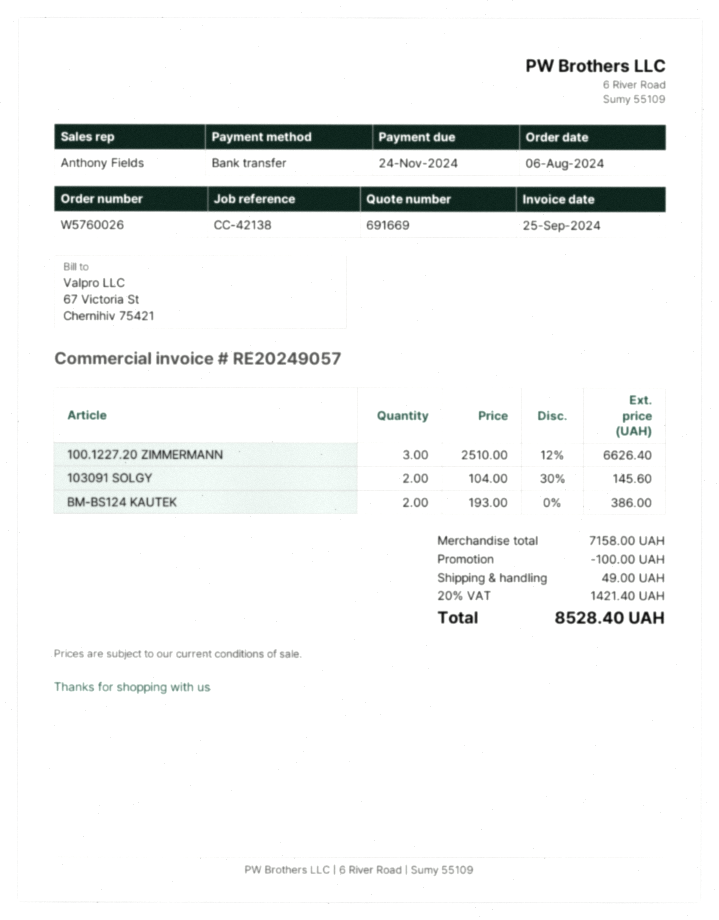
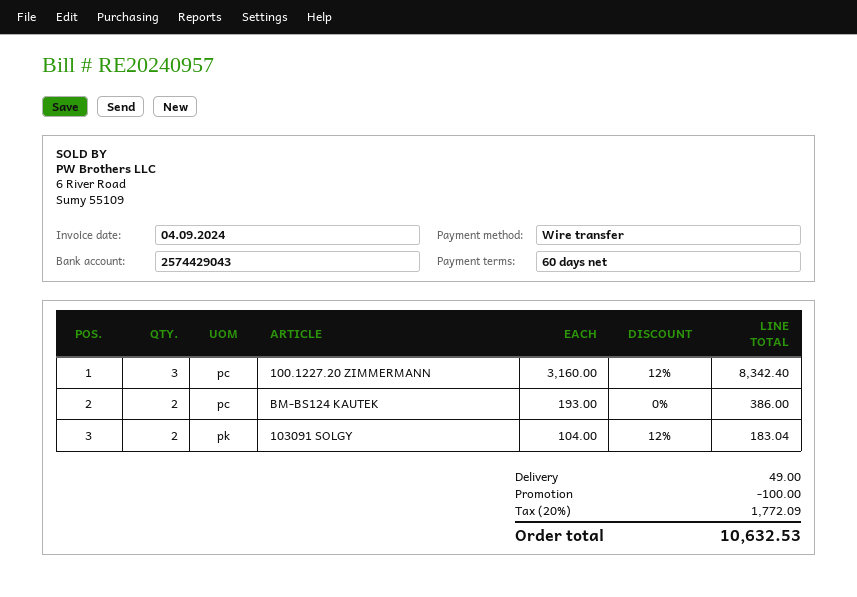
invoice number: RE20249057 -> RE20240957
invoice date: 2024-09-25 -> 2024-09-04
100.1227.20 ZIMMERMANN: 3 x 2510.00 - 12% = 6626.40 -> 3 x 3160.00 - 12% = 8342.40
103091 SOLGY: 2 x 104.00 - 30% = 145.60 -> 2 x 104.00 - 12% = 183.04
tax: 20% = 1421.40 -> 20% = 1772.09
total: 8528.40 -> 10632.53

